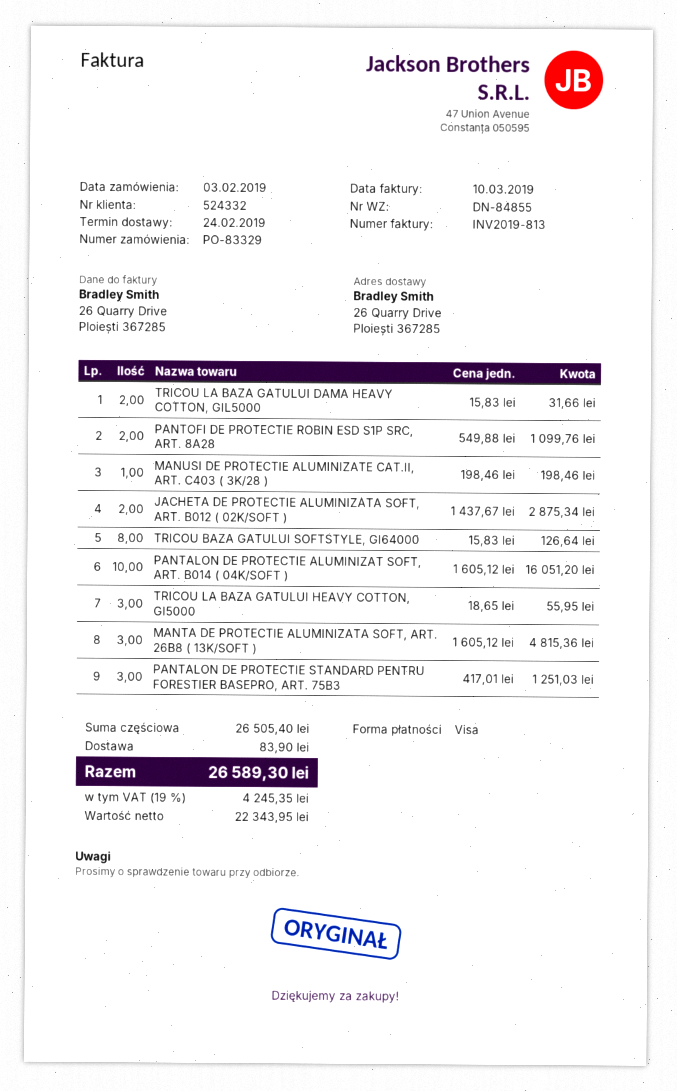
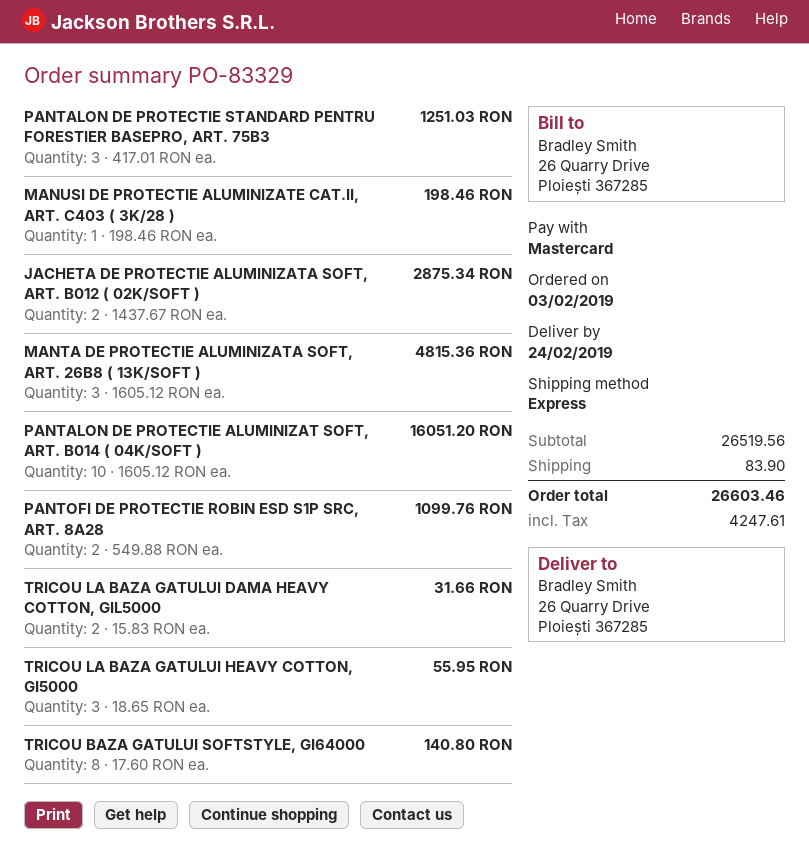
payment method: Visa -> Mastercard
TRICOU BAZA GATULUI SOFTSTYLE, GI64000: 8 x 15.83 = 126.64 -> 8 x 17.60 = 140.80
subtotal: 26505.40 -> 26519.56
tax: 4245.35 -> 4247.61
total: 26589.30 -> 26603.46

